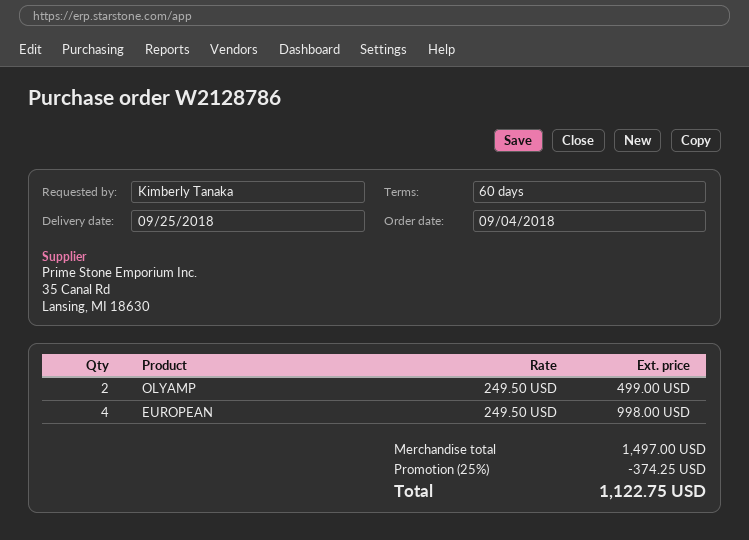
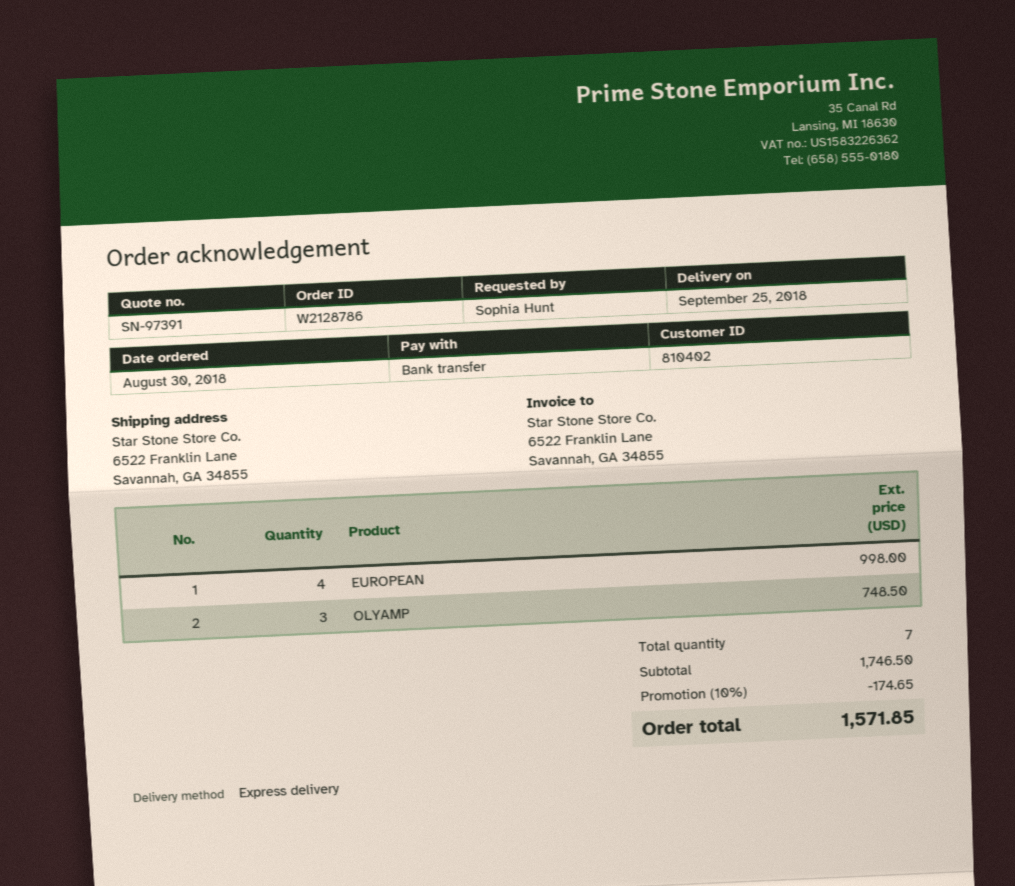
order date: 2018-09-04 -> 2018-08-30
ordered by: Kimberly Tanaka -> Sophia Hunt
OLYAMP: 2 for 499.00 -> 3 for 748.50
subtotal: 1497.00 -> 1746.50
discount: 25% = 374.25 -> 10% = 174.65
total: 1122.75 -> 1571.85

